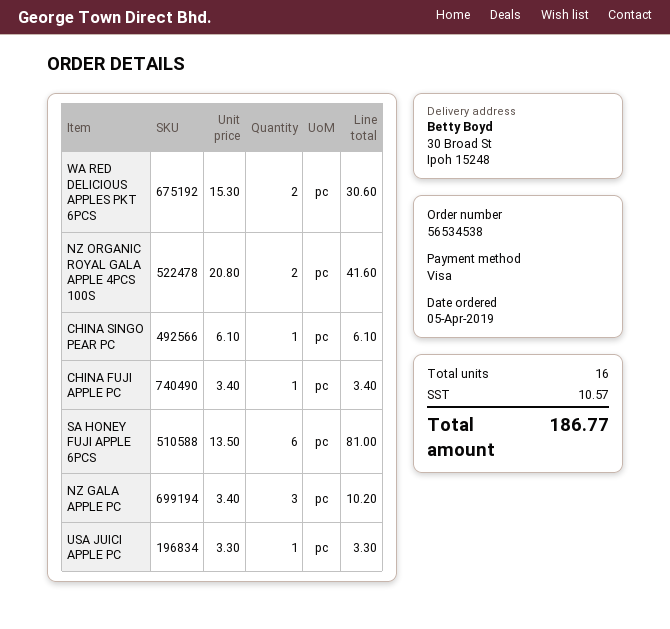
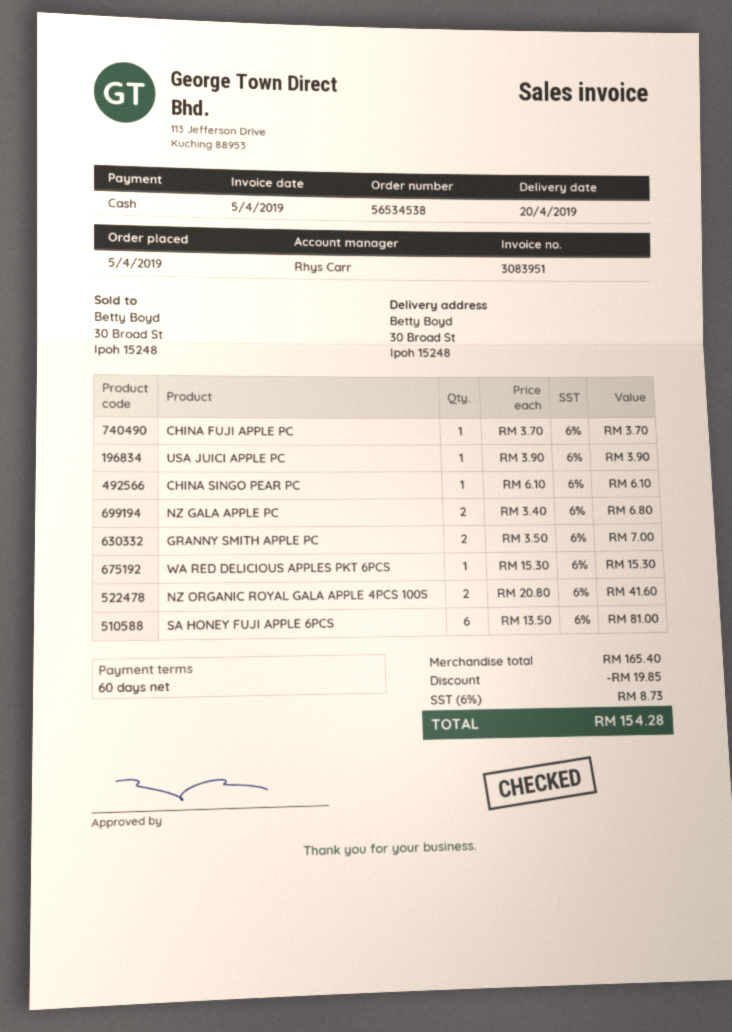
payment method: Visa -> cash
WA RED DELICIOUS APPLES PKT 6PCS: 2 x 15.30 = 30.60 -> 1 x 15.30 = 15.30
CHINA FUJI APPLE PC: 1 x 3.40 = 3.40 -> 1 x 3.70 = 3.70
NZ GALA APPLE PC: 3 x 3.40 = 10.20 -> 2 x 3.40 = 6.80
USA JUICI APPLE PC: 1 x 3.30 = 3.30 -> 1 x 3.90 = 3.90
GRANNY SMITH APPLE PC: none -> 2 x 3.50 = 7.00
discount: none -> 19.85
tax: 10.57 -> 8.73
total: 186.77 -> 154.28

